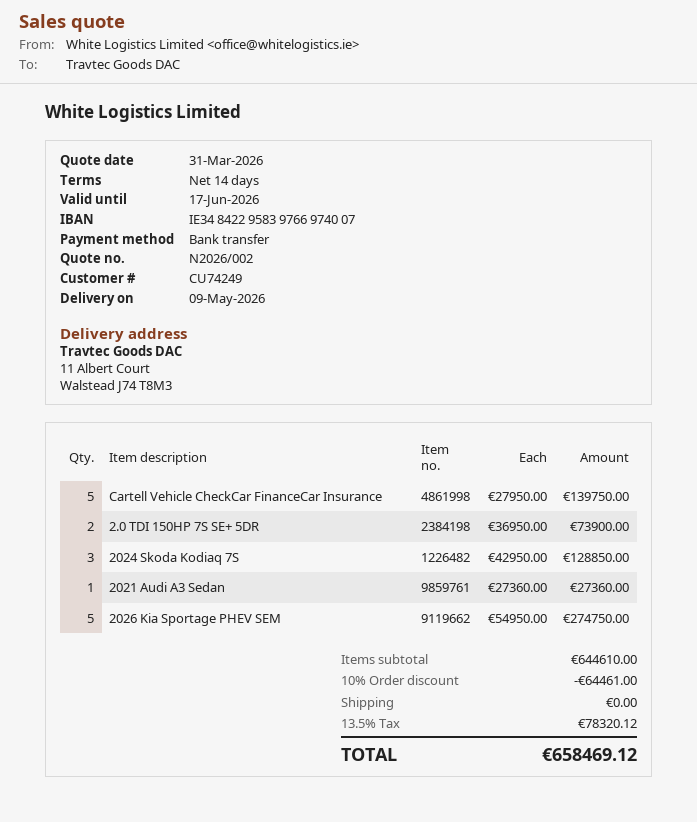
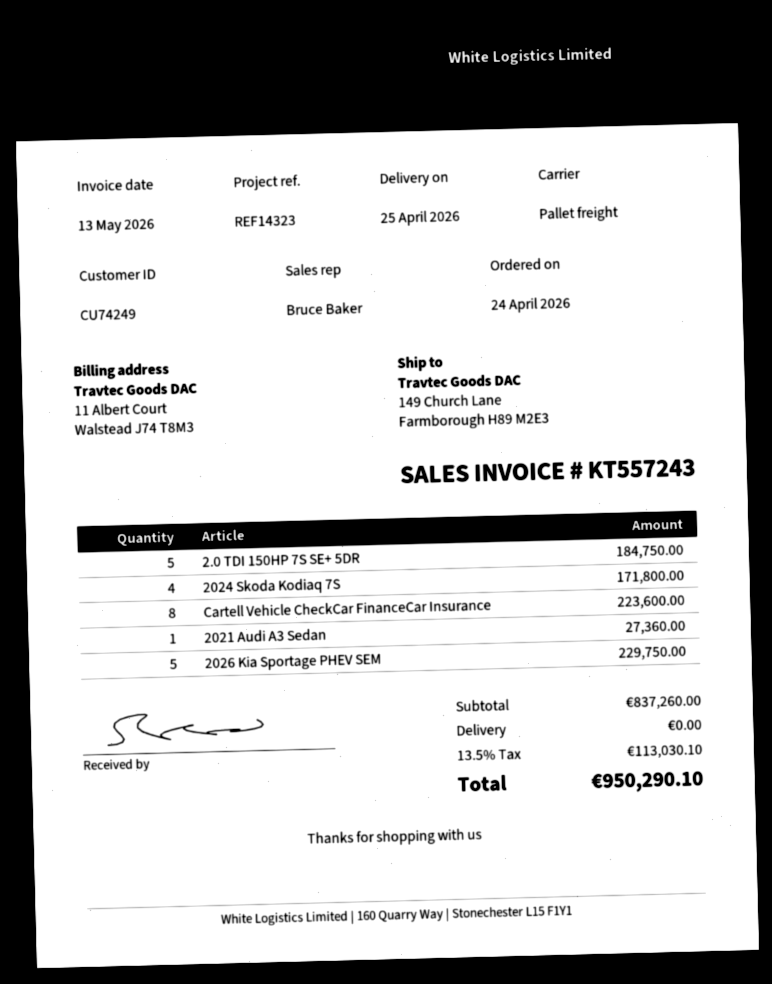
delivery date: 2026-05-09 -> 2026-04-25
ship to: 11 Albert Court, Walstead J74 T8M3 -> 149 Church Lane, Farmborough H89 M2E3
Cartell Vehicle CheckCar FinanceCar Insurance: 5 for 139750.00 -> 8 for 223600.00
2.0 TDI 150HP 7S SE+ 5DR: 2 for 73900.00 -> 5 for 184750.00
2024 Skoda Kodiaq 7S: 3 for 128850.00 -> 4 for 171800.00
2026 Kia Sportage PHEV SEM: 5 for 274750.00 -> 5 for 229750.00
subtotal: 644610.00 -> 837260.00
discount: 10% = 64461.00 -> none
tax: 13.5% = 78320.12 -> 13.5% = 113030.10
total: 658469.12 -> 950290.10

